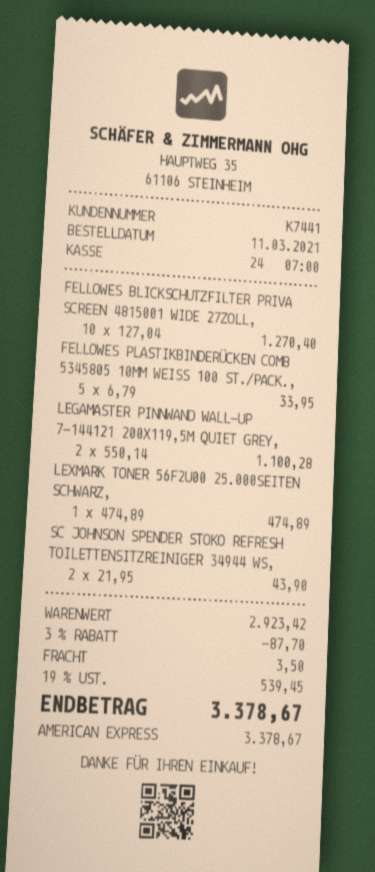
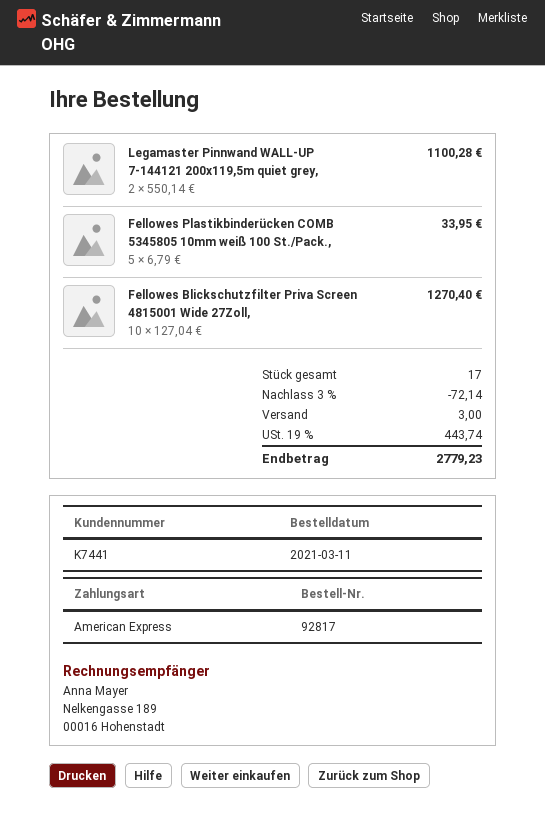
LEXMARK TONER 56F2U00 25.000SEITEN SCHWARZ,: 1 x 474.89 = 474.89 -> none
SC JOHNSON SPENDER STOKO REFRESH TOILETTENSITZREINIGER 34944 WS,: 2 x 21.95 = 43.90 -> none
discount: 3% = 87.70 -> 3% = 72.14
shipping: 3.50 -> 3.00
tax: 19% = 539.45 -> 19% = 443.74
total: 3378.67 -> 2779.23

